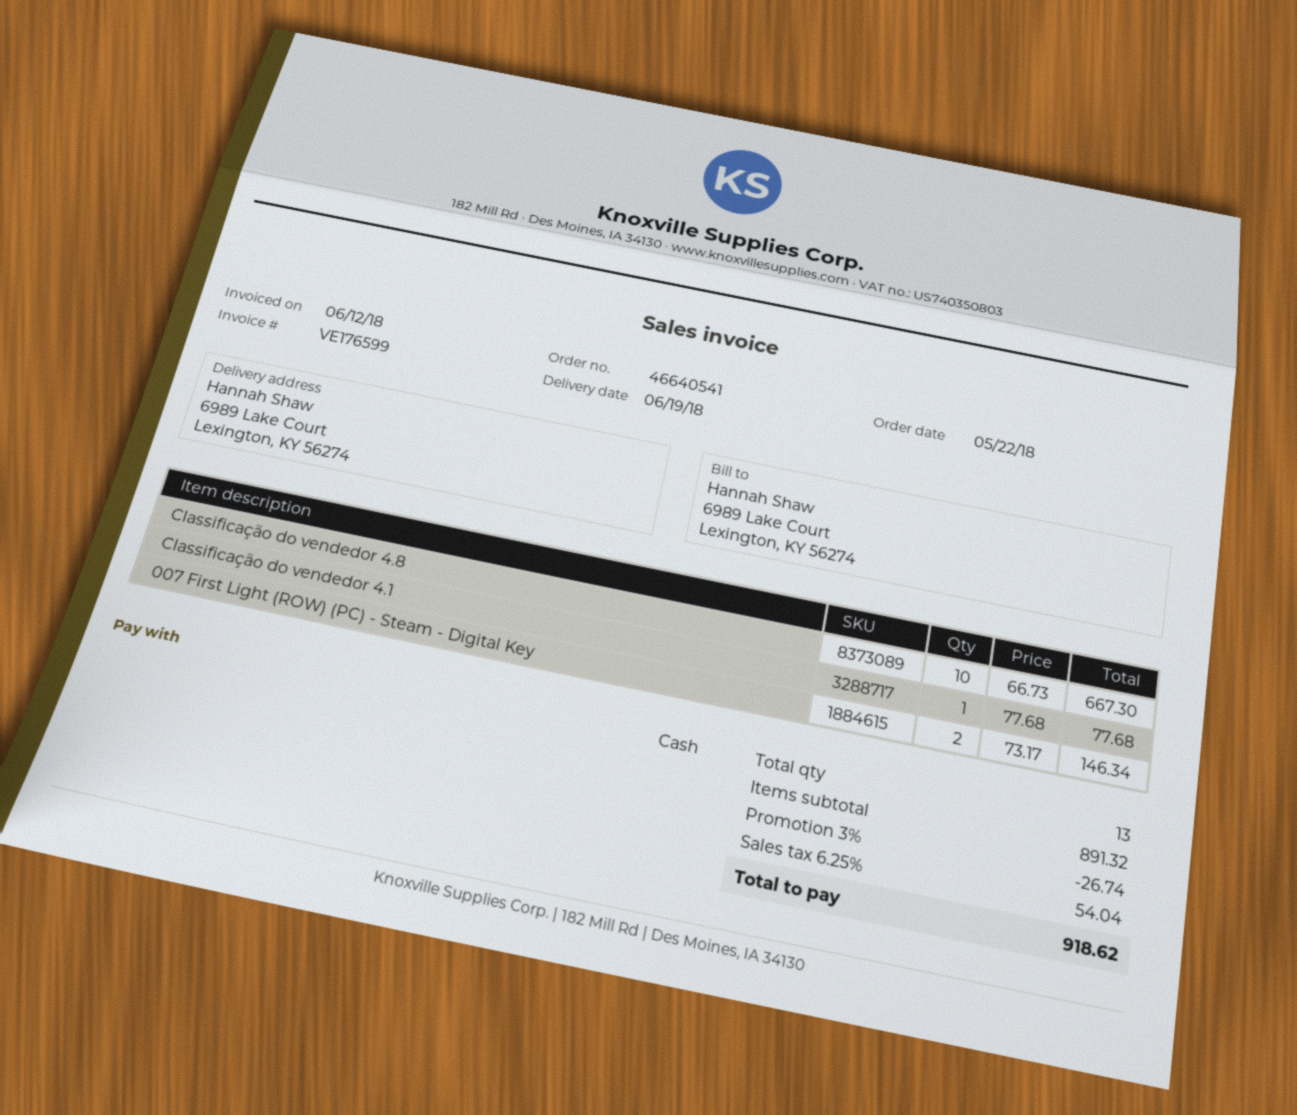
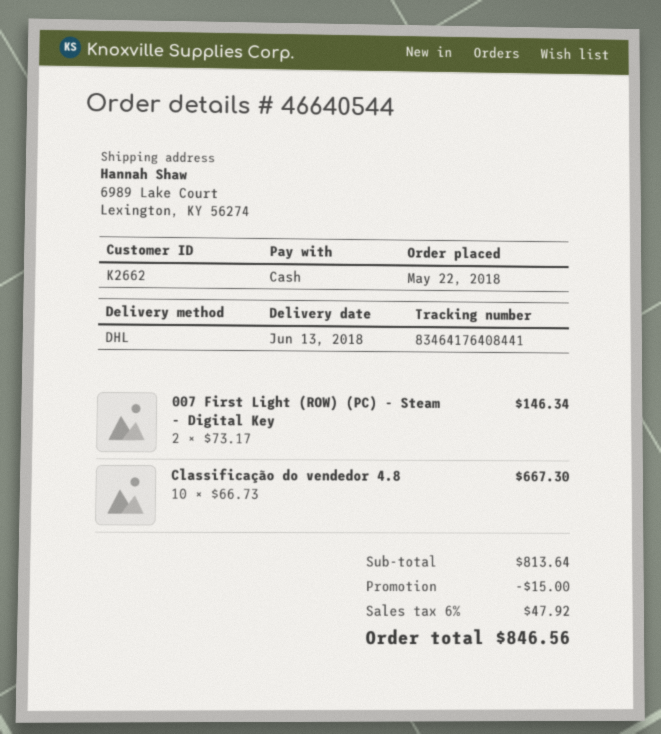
order number: 46640541 -> 46640544
delivery date: 2018-06-19 -> 2018-06-13
Classificação do vendedor 4.1: 1 x 77.68 = 77.68 -> none
subtotal: 891.32 -> 813.64
discount: 26.74 -> 15.00
tax: 6.25% = 54.04 -> 6% = 47.92
total: 918.62 -> 846.56

